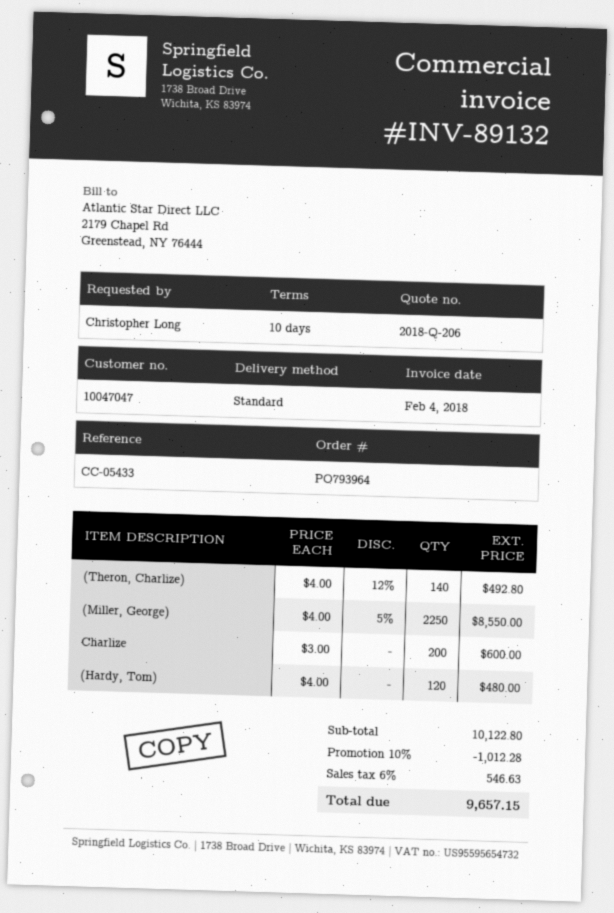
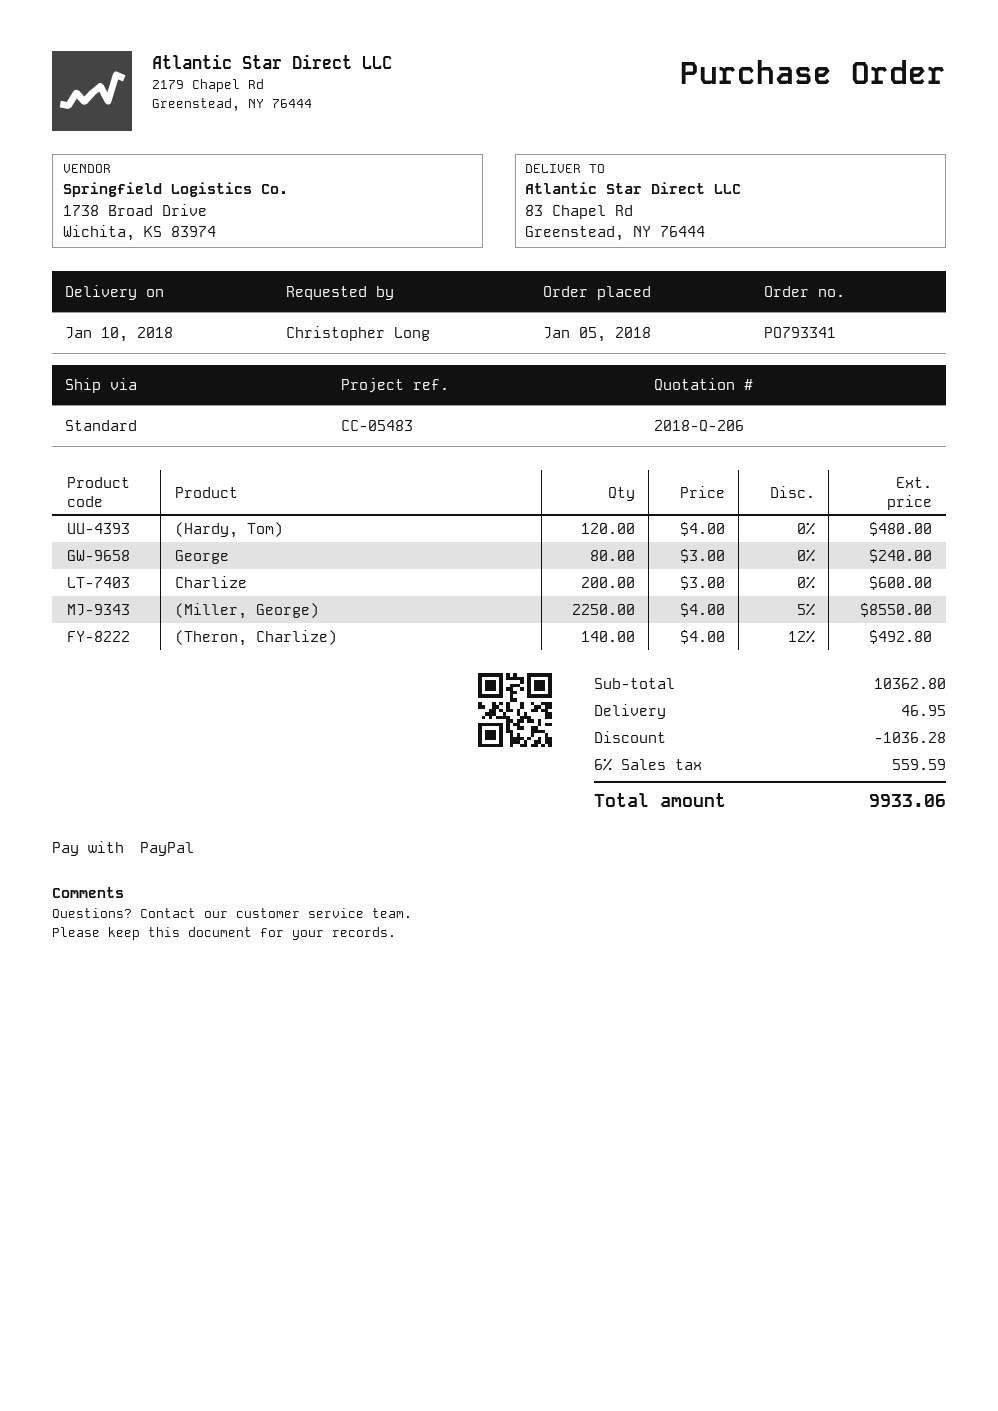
order number: PO793964 -> PO793341
reference: CC-05433 -> CC-05483
George: none -> 80 x 3.00 = 240.00
subtotal: 10122.80 -> 10362.80
discount: 1012.28 -> 1036.28
shipping: none -> 46.95
tax: 6% = 546.63 -> 6% = 559.59
total: 9657.15 -> 9933.06

